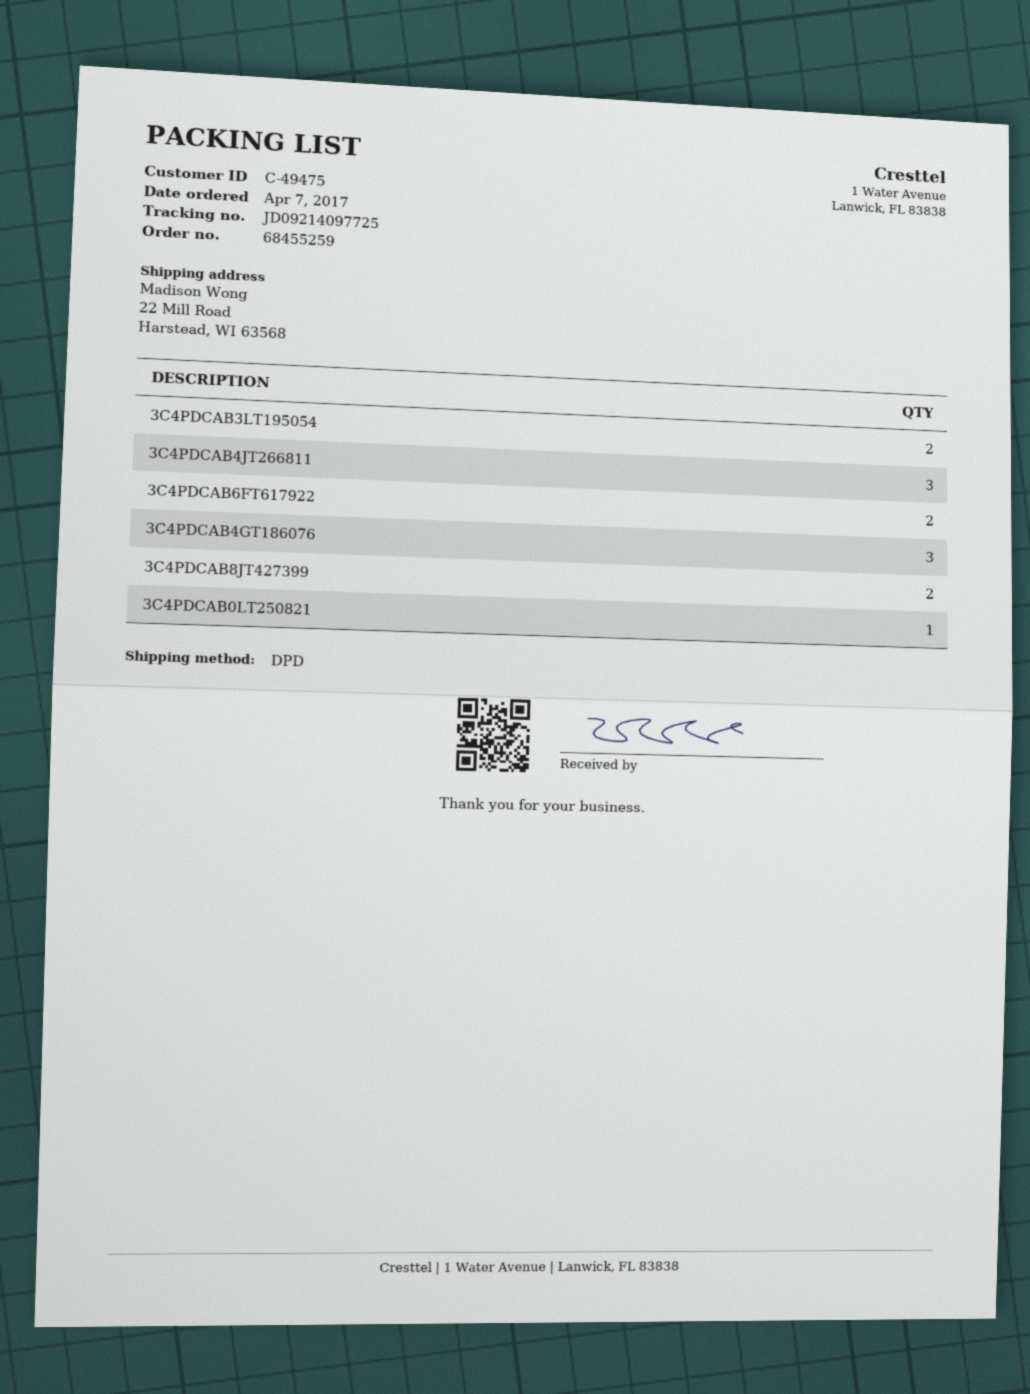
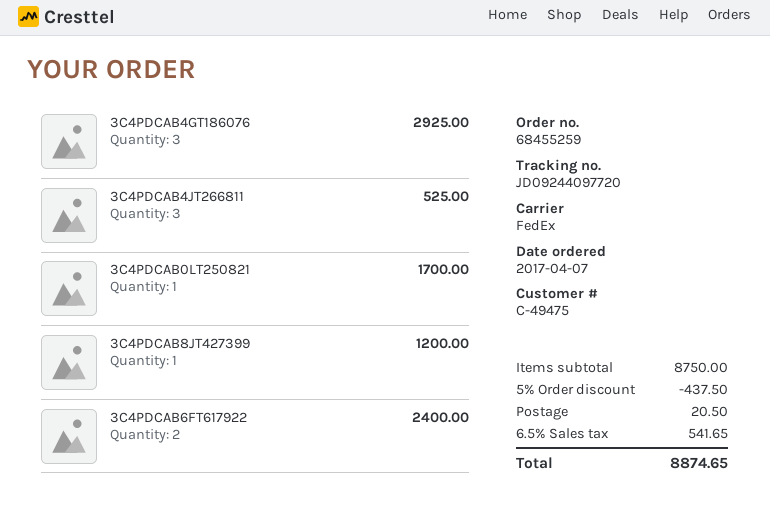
shipping method: DPD -> FedEx
tracking number: JD09214097725 -> JD09244097720
3C4PDCAB3LT195054: 2 -> none
3C4PDCAB8JT427399: 2 -> 1

